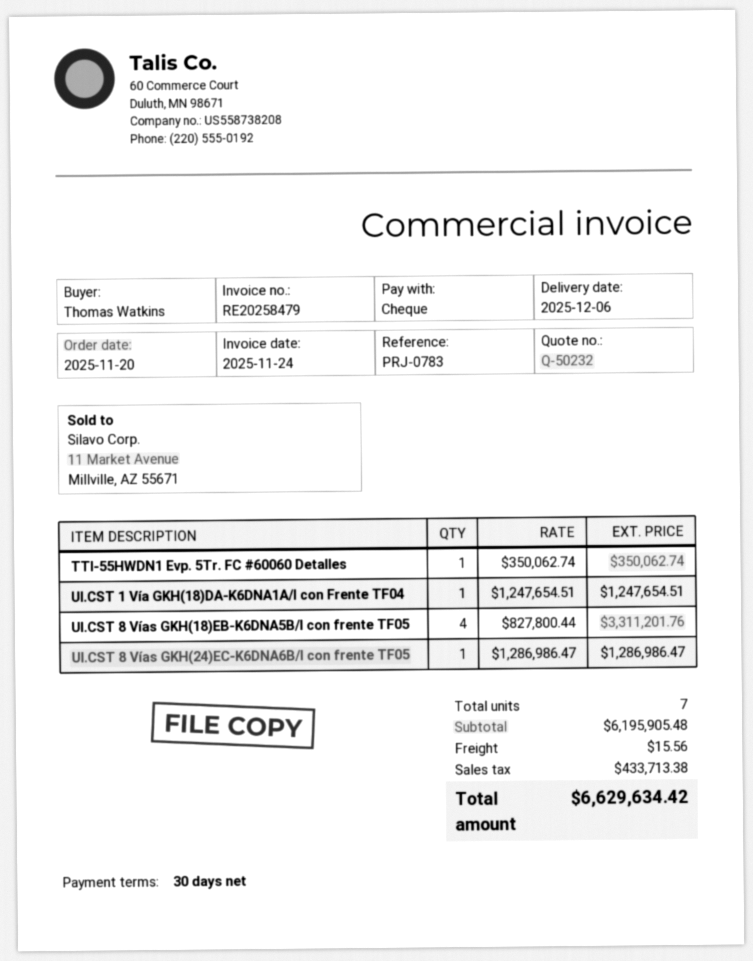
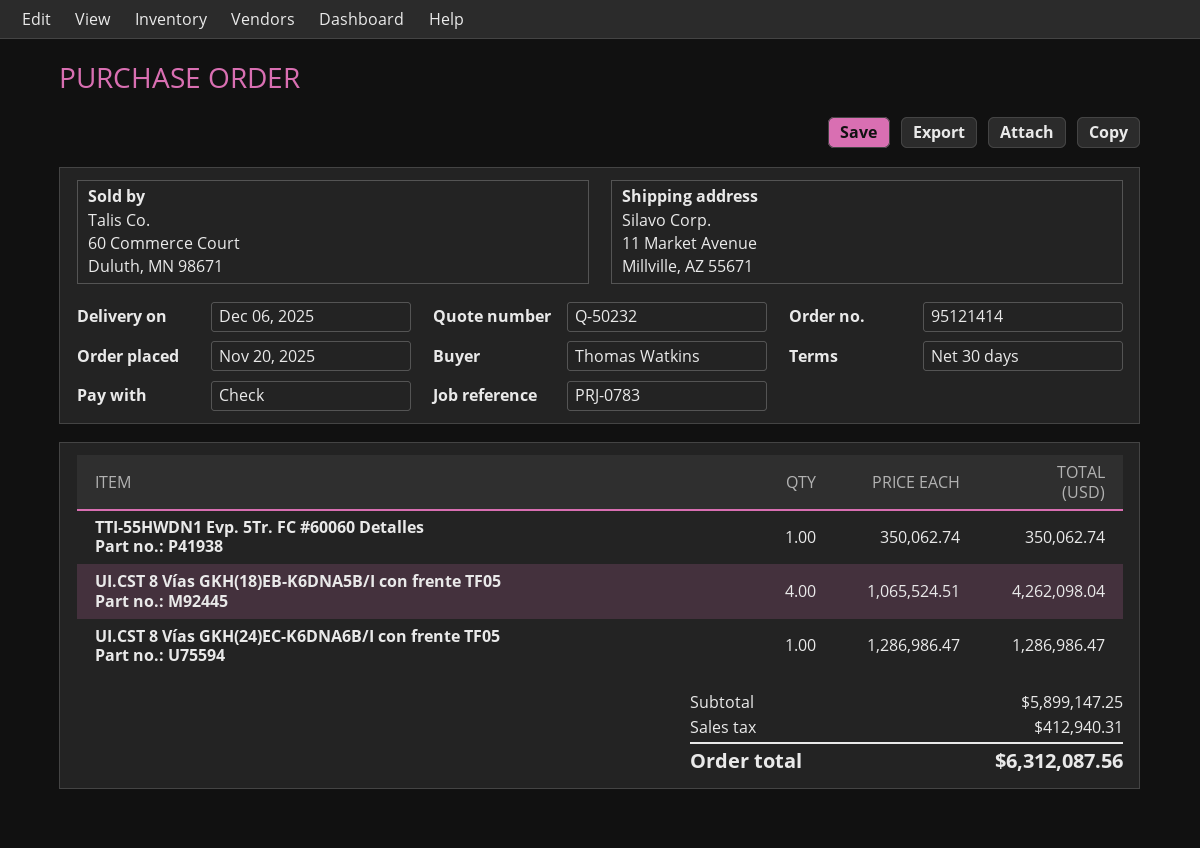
UI.CST 1 Vía GKH(18)DA-K6DNA1A/I con Frente TF04: 1 x 1247654.51 = 1247654.51 -> none
UI.CST 8 Vías GKH(18)EB-K6DNA5B/I con frente TF05: 4 x 827800.44 = 3311201.76 -> 4 x 1065524.51 = 4262098.04
subtotal: 6195905.48 -> 5899147.25
shipping: 15.56 -> none
tax: 433713.38 -> 412940.31
total: 6629634.42 -> 6312087.56

